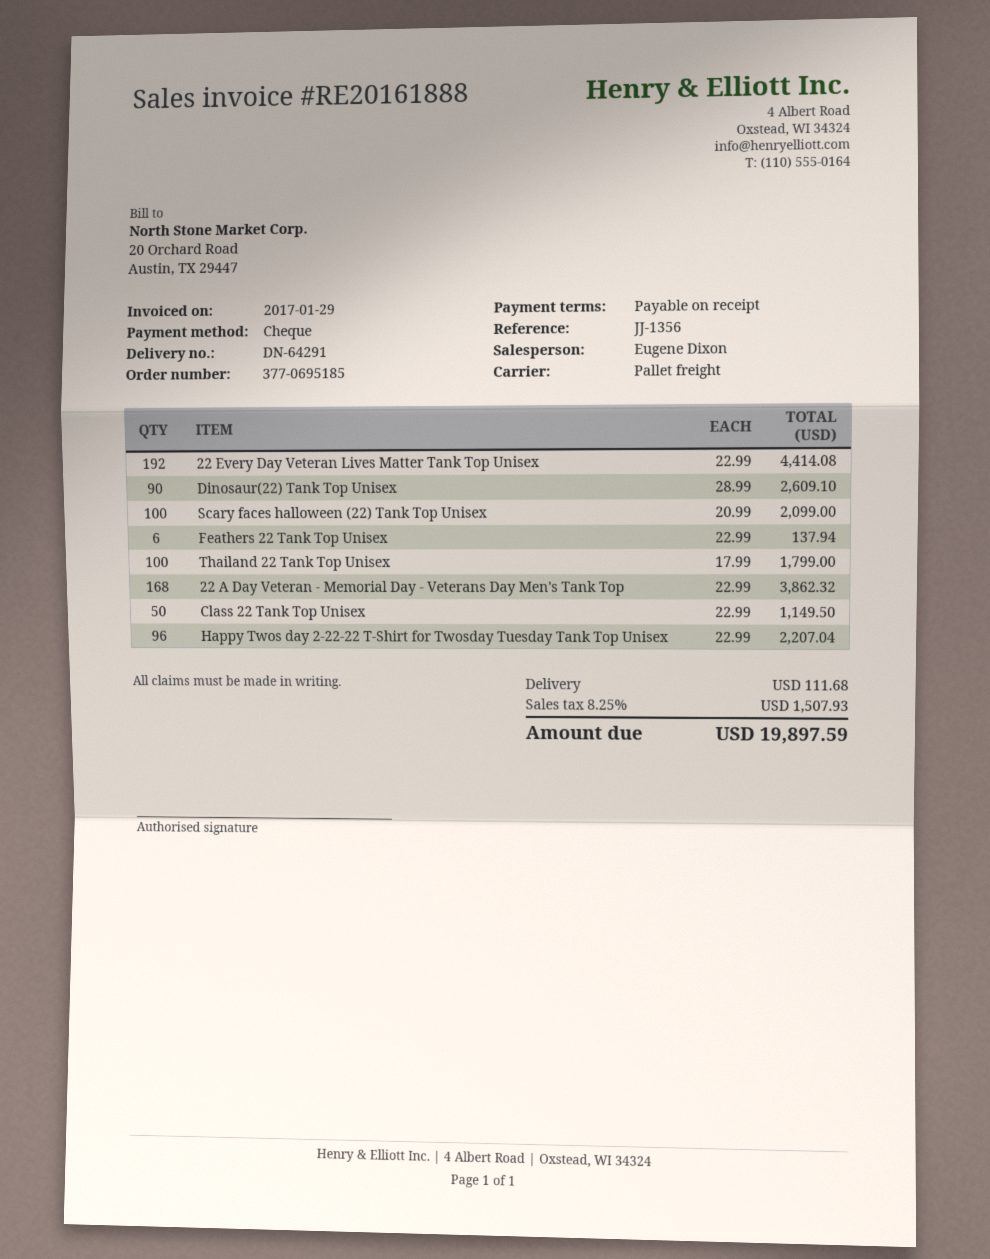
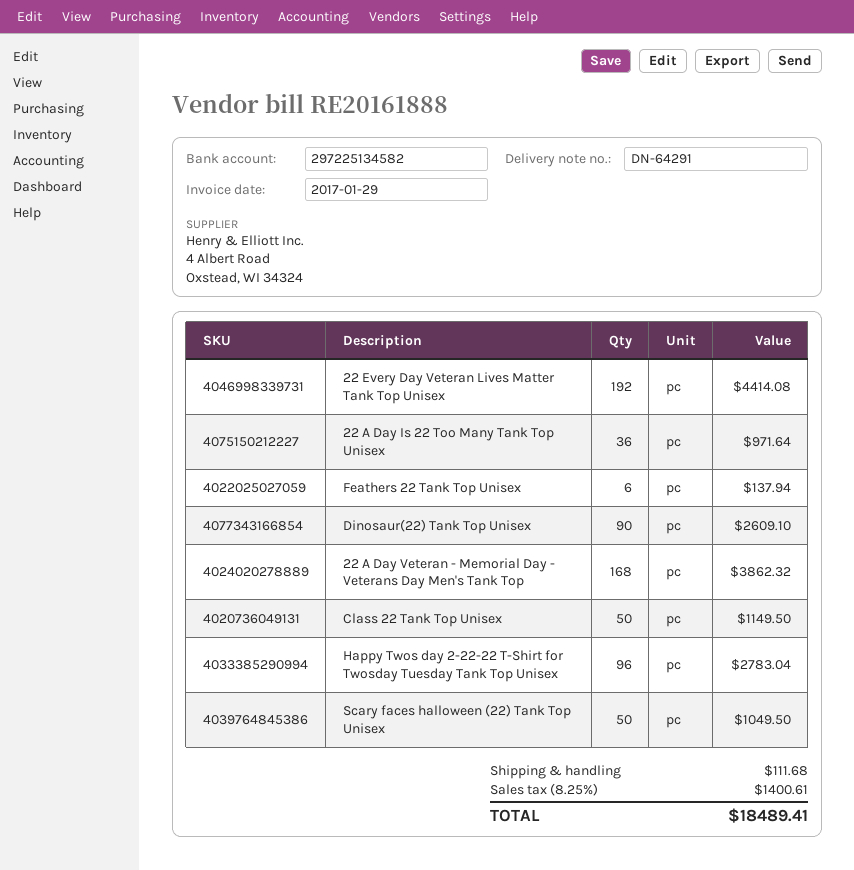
Scary faces halloween (22) Tank Top Unisex: 100 for 2099.00 -> 50 for 1049.50
Thailand 22 Tank Top Unisex: 100 for 1799.00 -> none
Happy Twos day 2-22-22 T-Shirt for Twosday Tuesday Tank Top Unisex: 96 for 2207.04 -> 96 for 2783.04
22 A Day Is 22 Too Many Tank Top Unisex: none -> 36 for 971.64
tax: 8.25% = 1507.93 -> 8.25% = 1400.61
total: 19897.59 -> 18489.41

